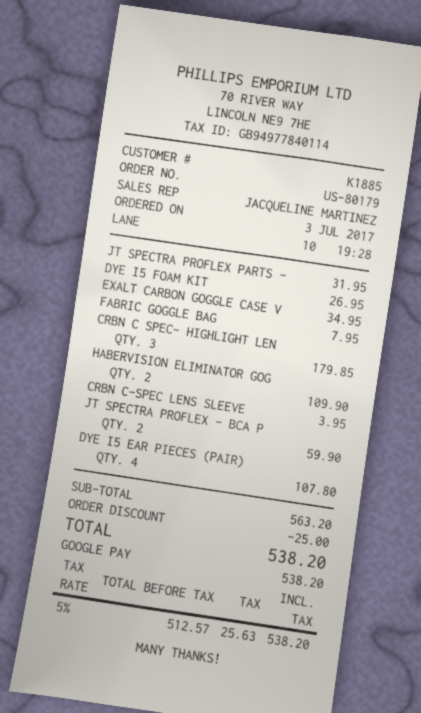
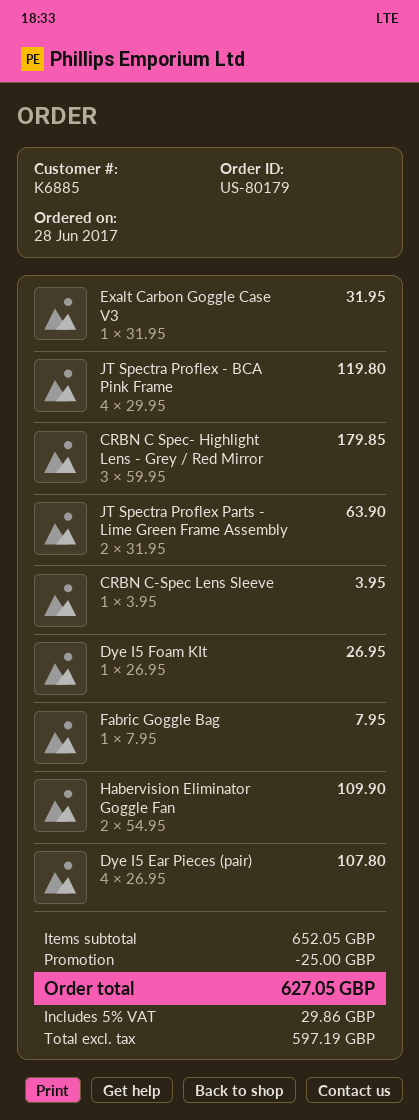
order date: 2017-07-03 -> 2017-06-28
customer number: K1885 -> K6885
JT SPECTRA PROFLEX PARTS -: 1 for 31.95 -> 2 for 63.90
EXALT CARBON GOGGLE CASE V: 1 for 34.95 -> 1 for 31.95
JT SPECTRA PROFLEX - BCA P: 2 for 59.90 -> 4 for 119.80
subtotal: 563.20 -> 652.05
net: 512.57 -> 597.19
tax: 5% = 25.63 -> 5% = 29.86
total: 538.20 -> 627.05

